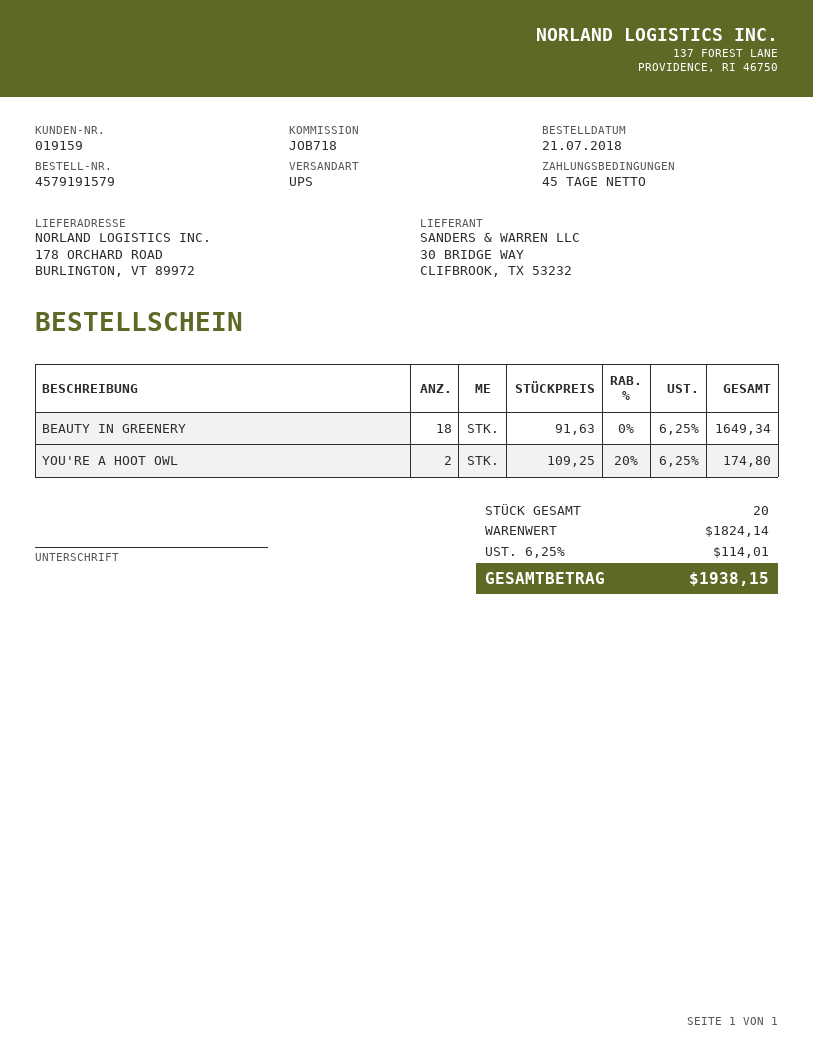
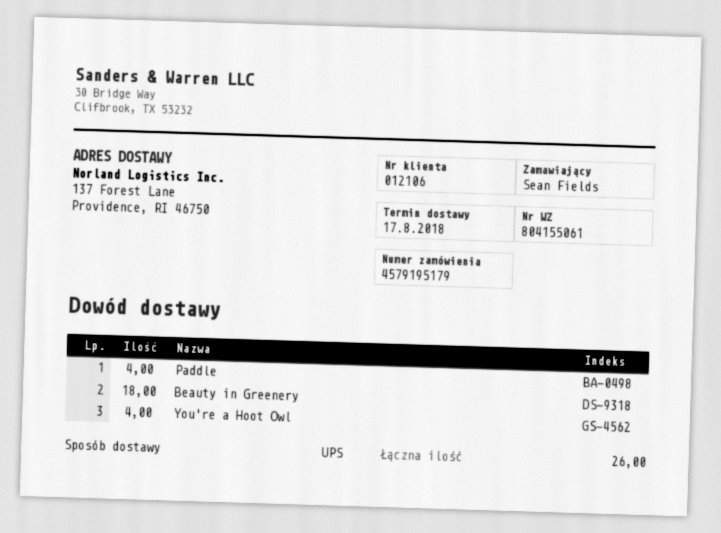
order number: 4579191579 -> 4579195179
customer number: 019159 -> 012106
ship to: 178 ORCHARD ROAD, BURLINGTON, VT 89972 -> 137 Forest Lane, Providence, RI 46750
YOU'RE A HOOT OWL: 2 -> 4
Paddle: none -> 4
total quantity: 20 -> 26

